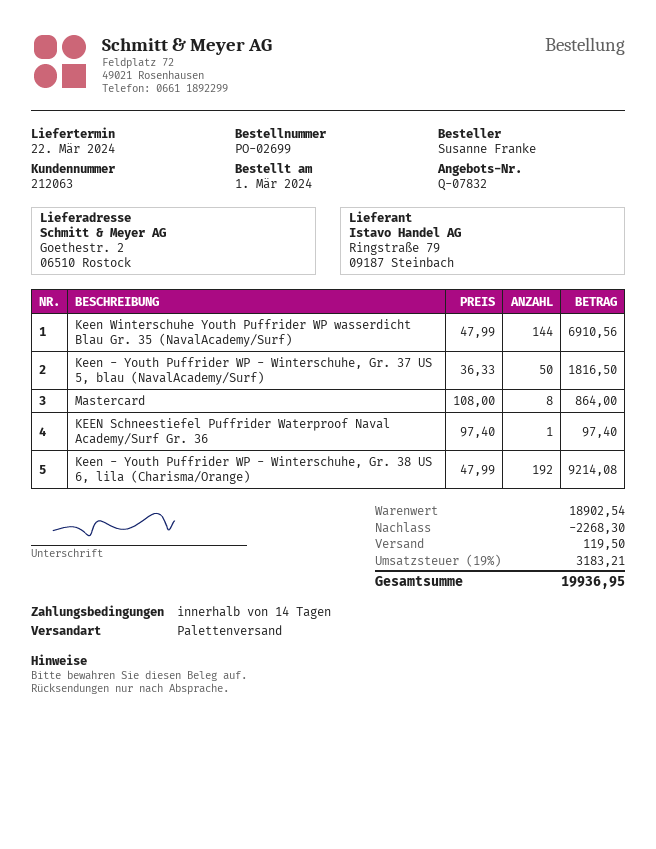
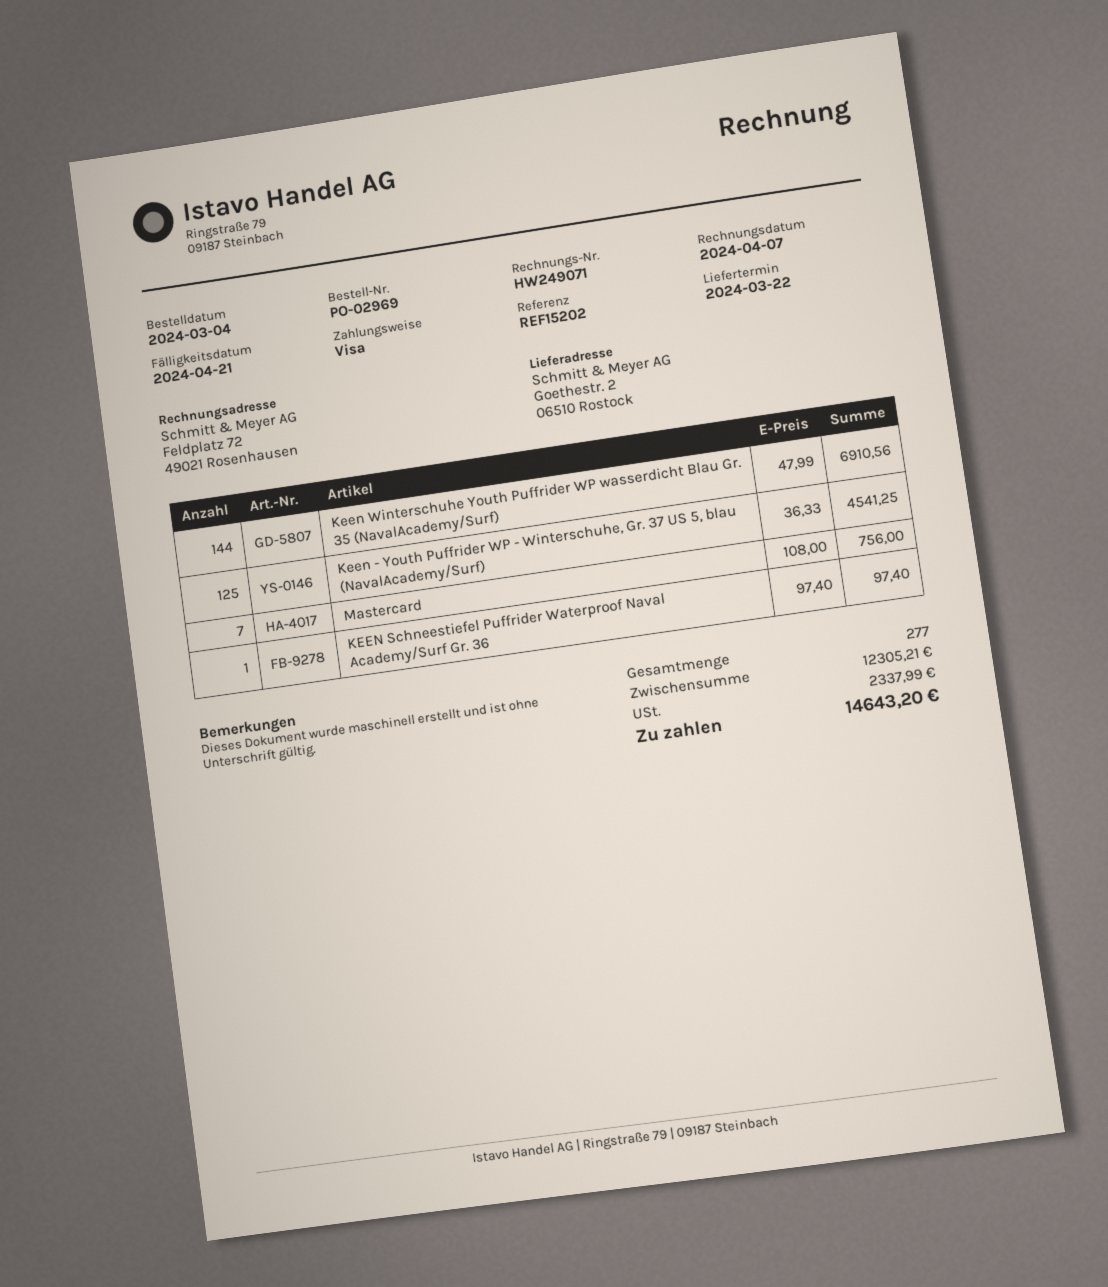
order number: PO-02699 -> PO-02969
order date: 2024-03-01 -> 2024-03-04
Keen - Youth Puffrider WP - Winterschuhe, Gr. 37 US 5, blau (NavalAcademy/Surf): 50 x 36.33 = 1816.50 -> 125 x 36.33 = 4541.25
Mastercard: 8 x 108.00 = 864.00 -> 7 x 108.00 = 756.00
Keen - Youth Puffrider WP - Winterschuhe, Gr. 38 US 6, lila (Charisma/Orange): 192 x 47.99 = 9214.08 -> none
subtotal: 18902.54 -> 12305.21
discount: 2268.30 -> none
shipping: 119.50 -> none
tax: 3183.21 -> 2337.99
total: 19936.95 -> 14643.20

